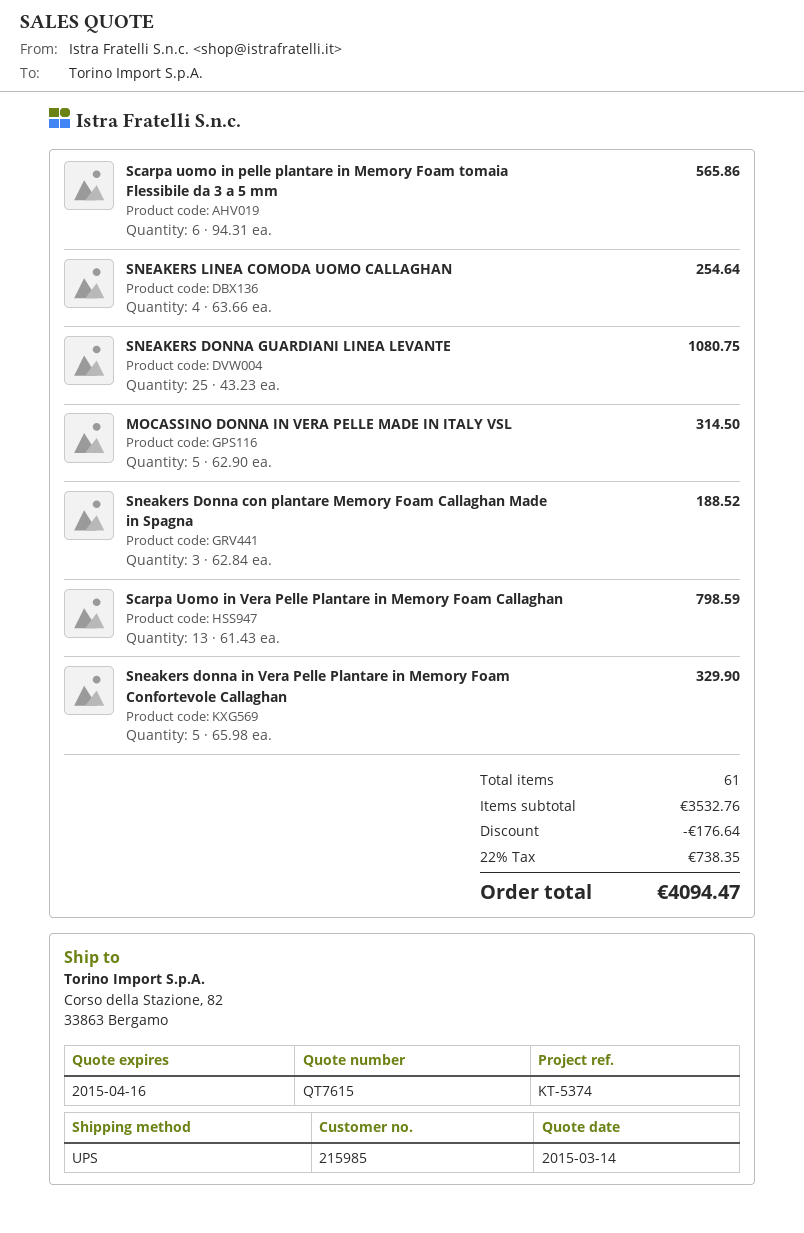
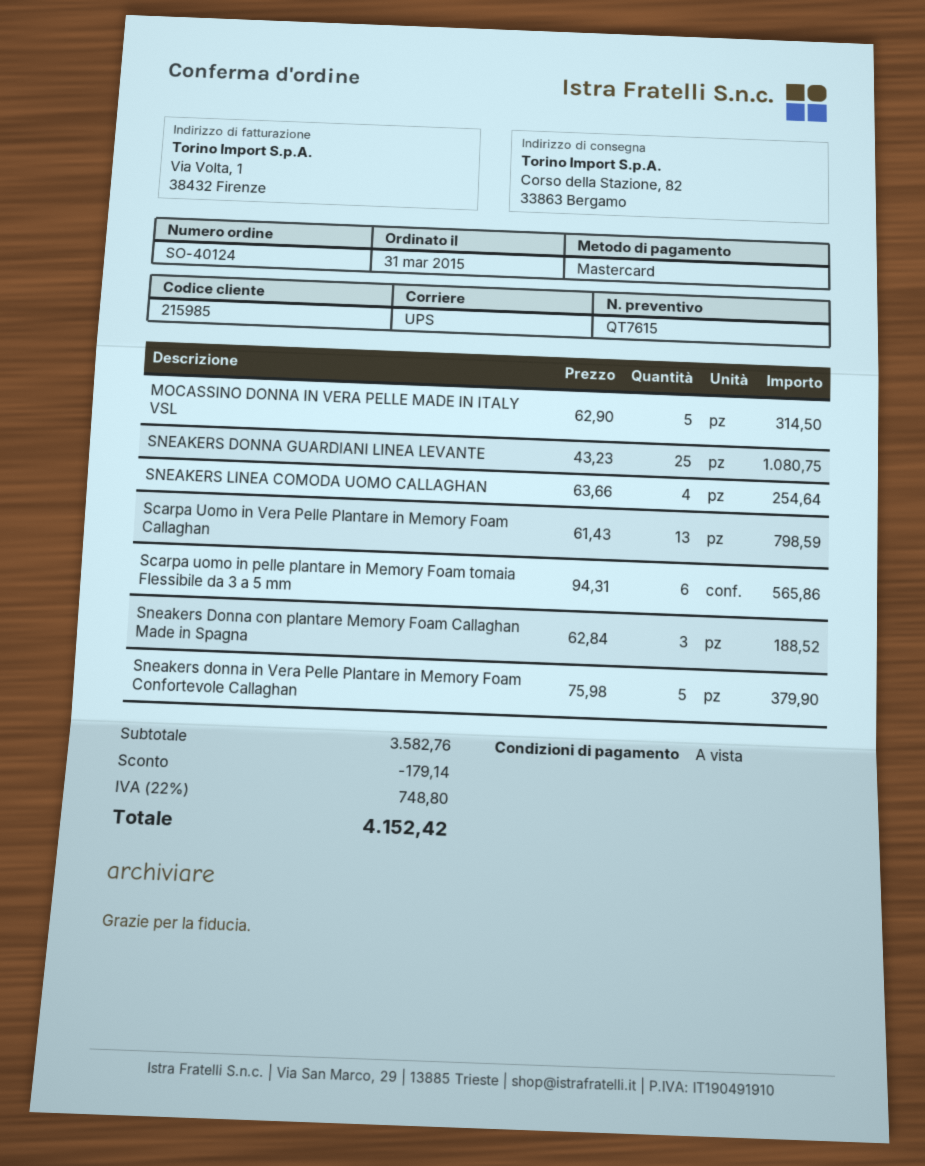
Sneakers donna in Vera Pelle Plantare in Memory Foam Confortevole Callaghan: 5 x 65.98 = 329.90 -> 5 x 75.98 = 379.90
subtotal: 3532.76 -> 3582.76
discount: 176.64 -> 179.14
tax: 22% = 738.35 -> 22% = 748.80
total: 4094.47 -> 4152.42

